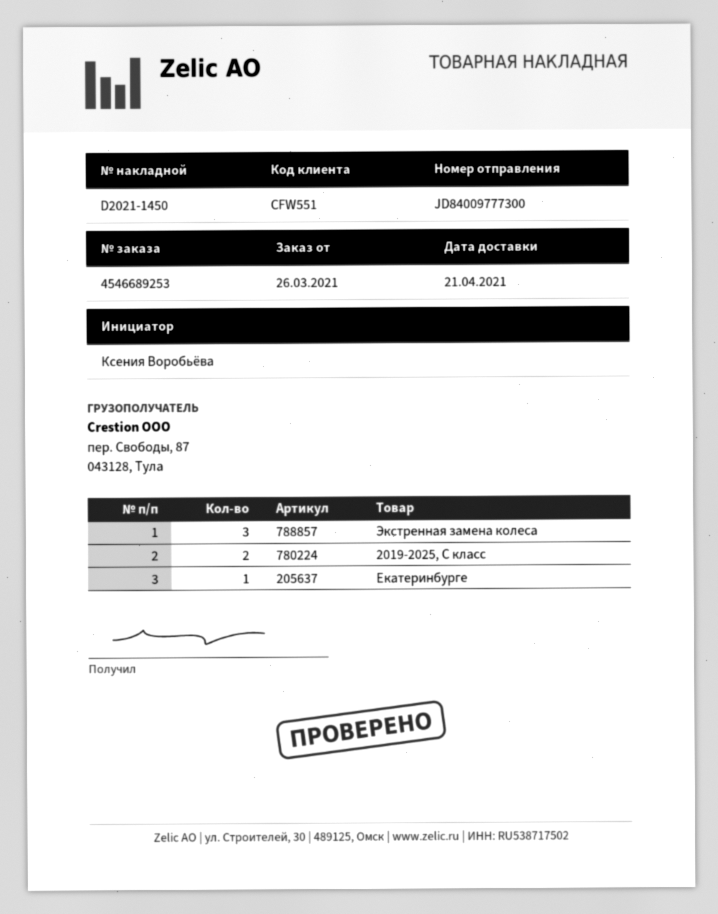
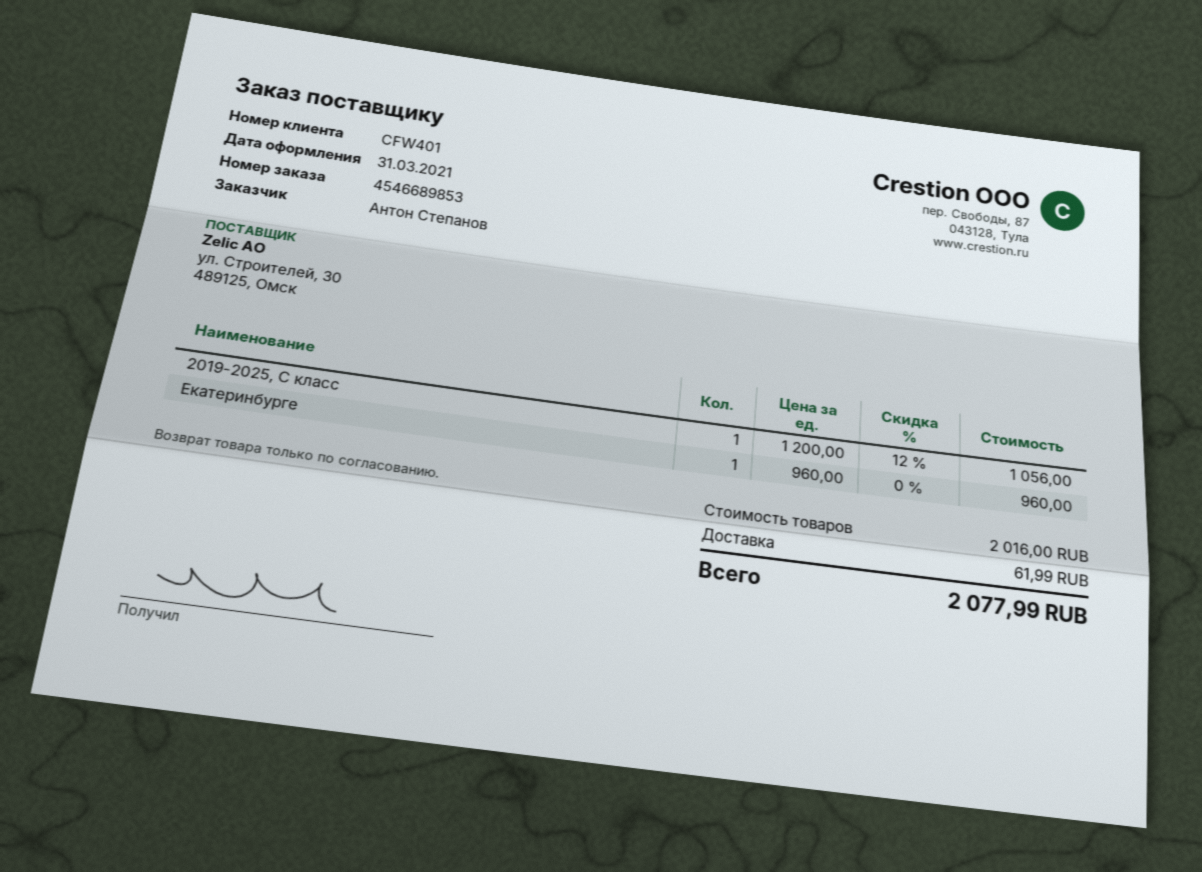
order number: 4546689253 -> 4546689853
order date: 2021-03-26 -> 2021-03-31
customer number: CFW551 -> CFW401
ordered by: Ксения Воробьёва -> Антон Степанов
Экстренная замена колеса: 3 -> none
2019-2025, C класс: 2 -> 1

